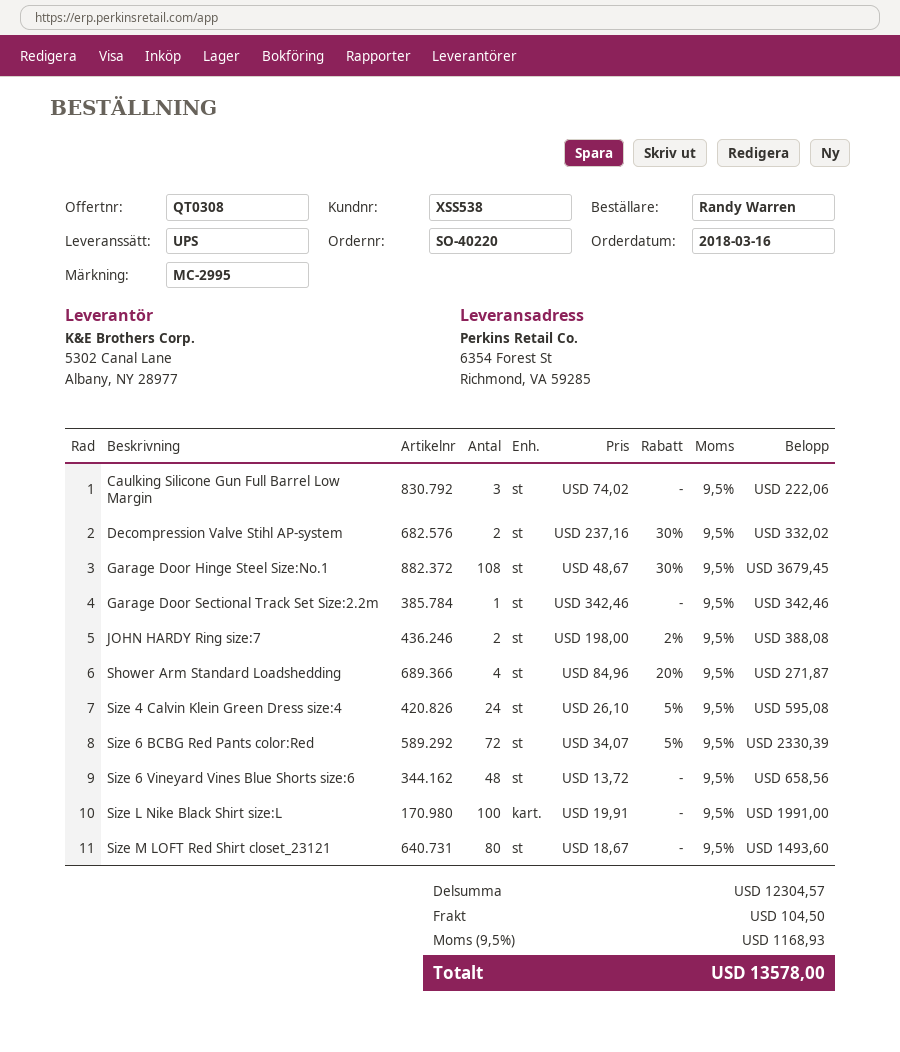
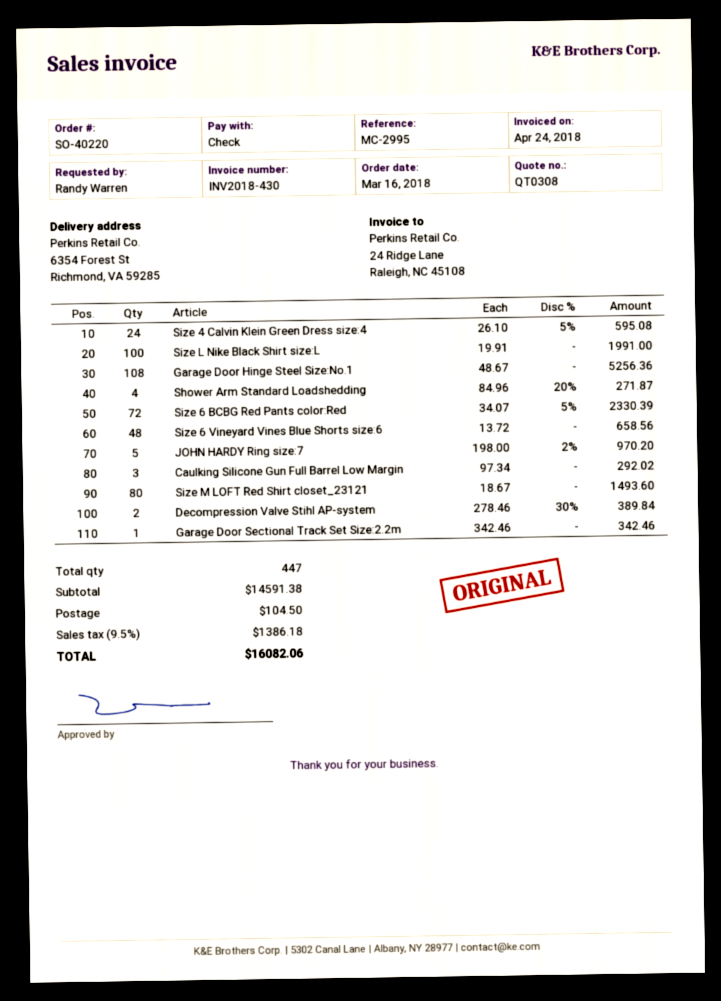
Caulking Silicone Gun Full Barrel Low Margin: 3 x 74.02 = 222.06 -> 3 x 97.34 = 292.02
Decompression Valve Stihl AP-system: 2 x 237.16 - 30% = 332.02 -> 2 x 278.46 - 30% = 389.84
Garage Door Hinge Steel Size:No.1: 108 x 48.67 - 30% = 3679.45 -> 108 x 48.67 = 5256.36
JOHN HARDY Ring size:7: 2 x 198.00 - 2% = 388.08 -> 5 x 198.00 - 2% = 970.20
subtotal: 12304.57 -> 14591.38
tax: 9.5% = 1168.93 -> 9.5% = 1386.18
total: 13578.00 -> 16082.06

